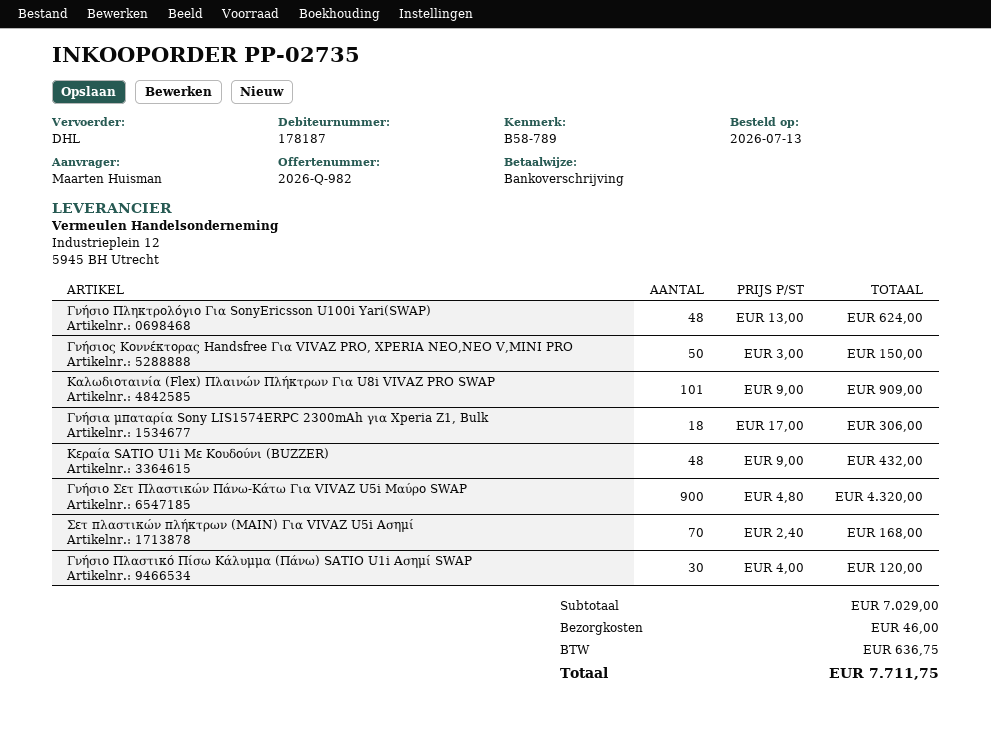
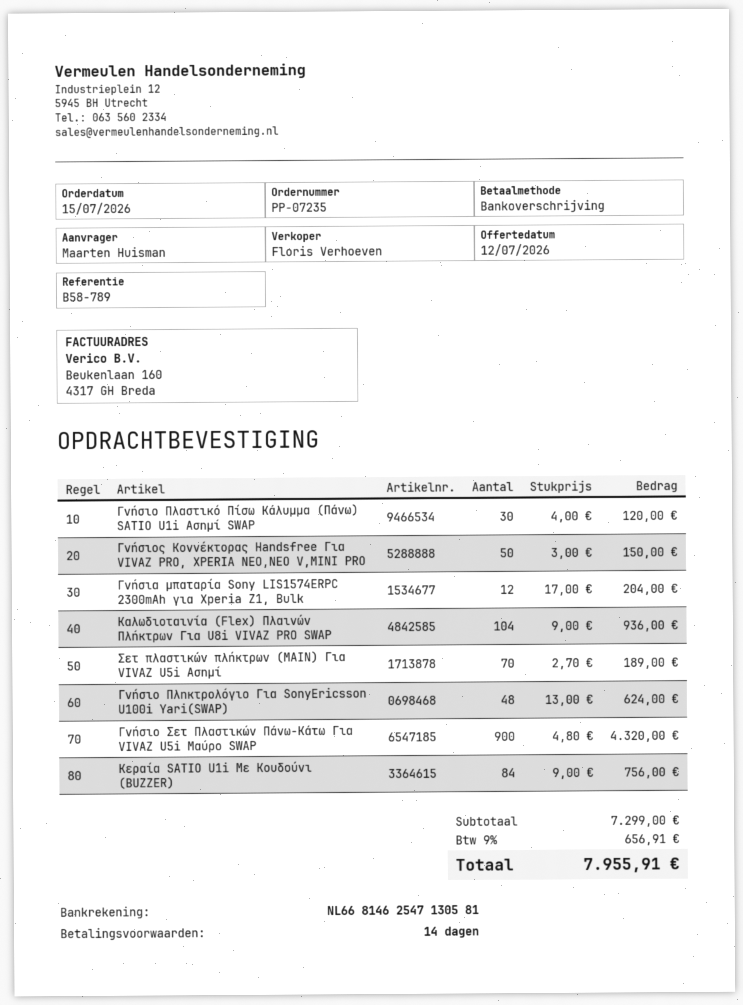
order number: PP-02735 -> PP-07235
order date: 2026-07-13 -> 2026-07-15
Καλωδιοταινία (Flex) Πλαινών Πλήκτρων Για U8i VIVAZ PRO SWAP: 101 x 9.00 = 909.00 -> 104 x 9.00 = 936.00
Γνήσια μπαταρία Sony LIS1574ERPC 2300mAh για Xperia Z1, Bulk: 18 x 17.00 = 306.00 -> 12 x 17.00 = 204.00
Κεραία SATIO U1i Mε Κουδούνι (BUZZER): 48 x 9.00 = 432.00 -> 84 x 9.00 = 756.00
Σετ πλαστικών πλήκτρων (MAIN) Για VIVAZ U5i Ασημί: 70 x 2.40 = 168.00 -> 70 x 2.70 = 189.00
subtotal: 7029.00 -> 7299.00
shipping: 46.00 -> none
tax: 636.75 -> 656.91
total: 7711.75 -> 7955.91

